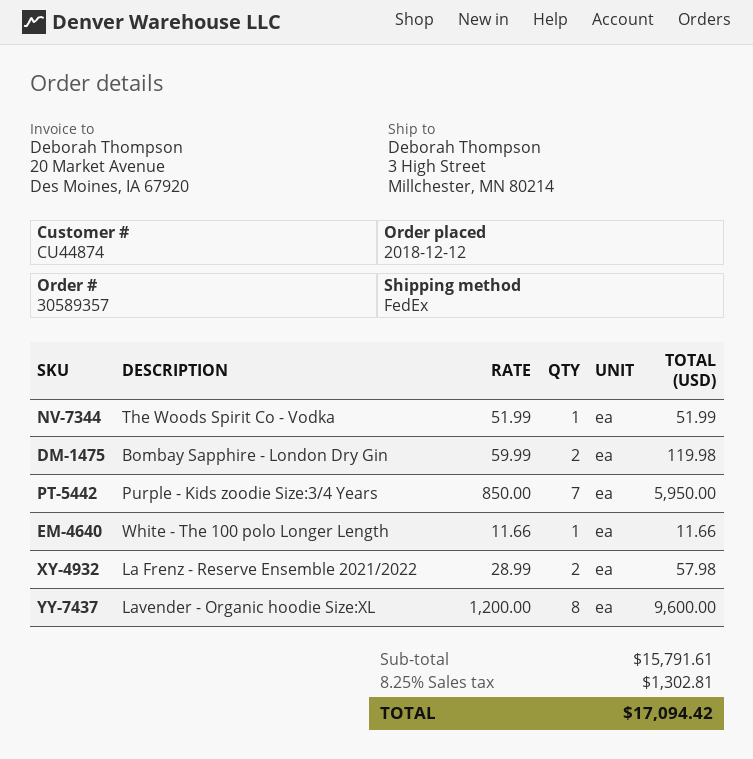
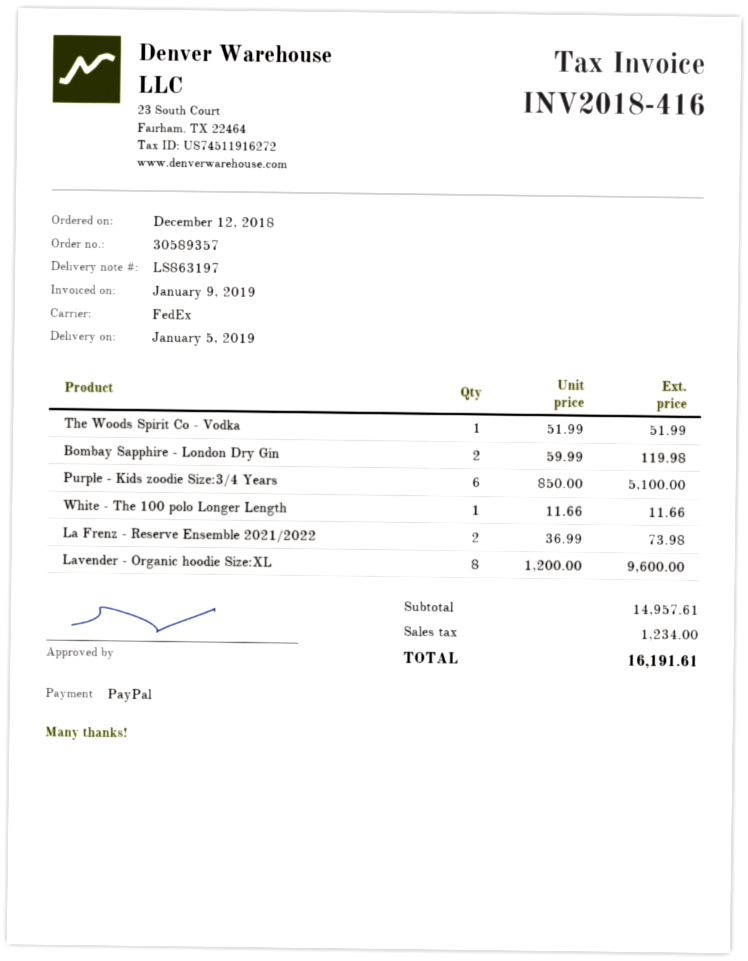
Purple - Kids zoodie Size:3/4 Years: 7 x 850.00 = 5950.00 -> 6 x 850.00 = 5100.00
La Frenz - Reserve Ensemble 2021/2022: 2 x 28.99 = 57.98 -> 2 x 36.99 = 73.98
subtotal: 15791.61 -> 14957.61
tax: 1302.81 -> 1234.00
total: 17094.42 -> 16191.61

